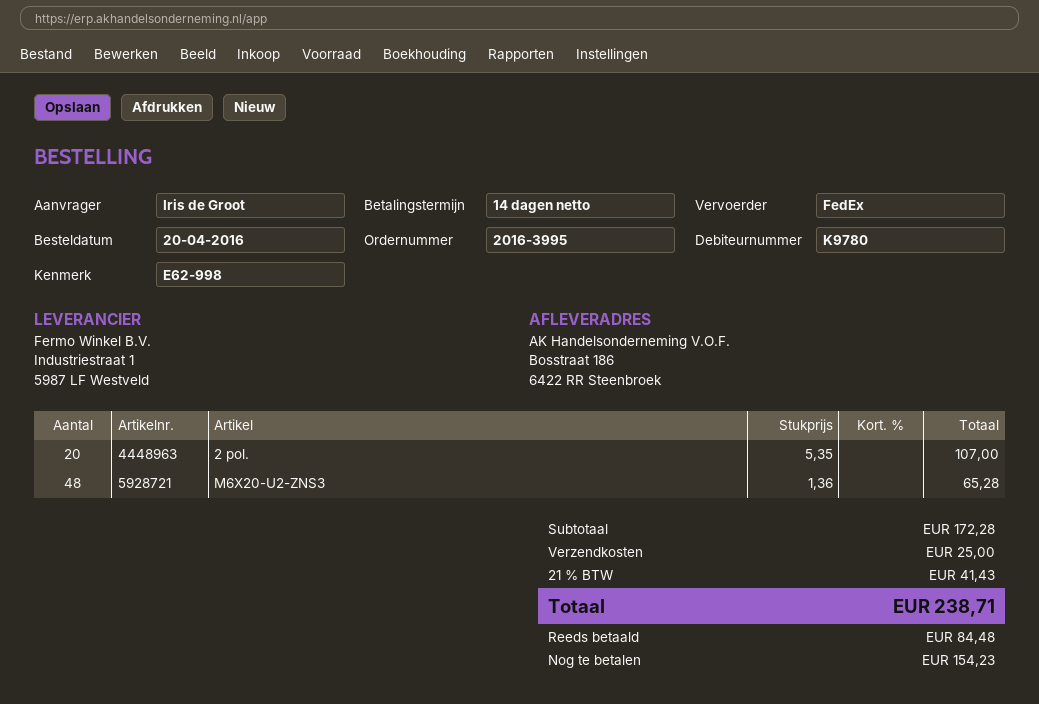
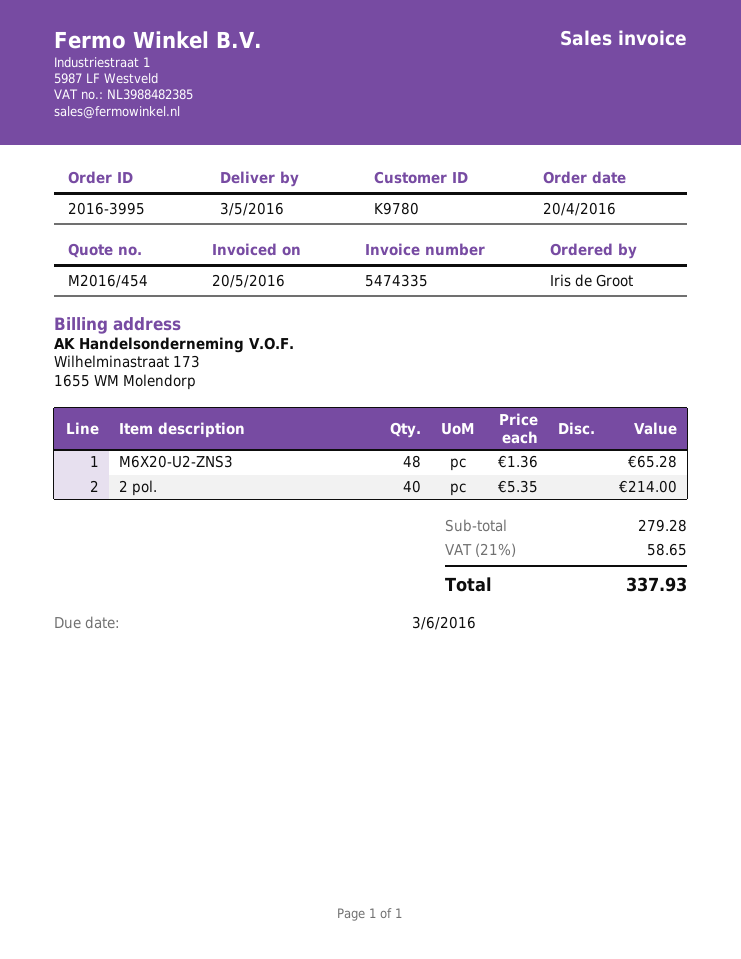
2 pol.: 20 x 5.35 = 107.00 -> 40 x 5.35 = 214.00
subtotal: 172.28 -> 279.28
shipping: 25.00 -> none
tax: 21% = 41.43 -> 21% = 58.65
total: 238.71 -> 337.93

